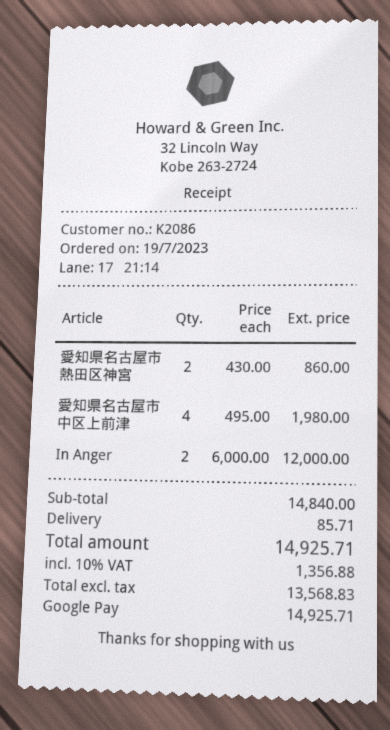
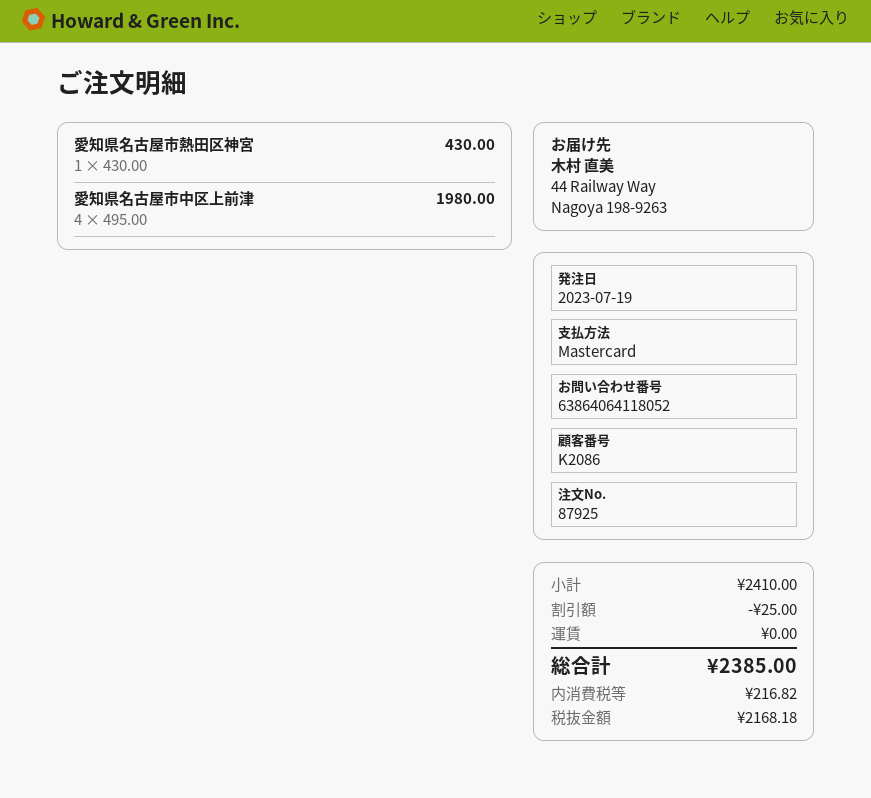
payment method: Google Pay -> Mastercard
愛知県名古屋市熱田区神宮: 2 x 430.00 = 860.00 -> 1 x 430.00 = 430.00
In Anger: 2 x 6000.00 = 12000.00 -> none
subtotal: 14840.00 -> 2410.00
discount: none -> 25.00
shipping: 85.71 -> 0.00
net: 13568.83 -> 2168.18
tax: 1356.88 -> 216.82
total: 14925.71 -> 2385.00

